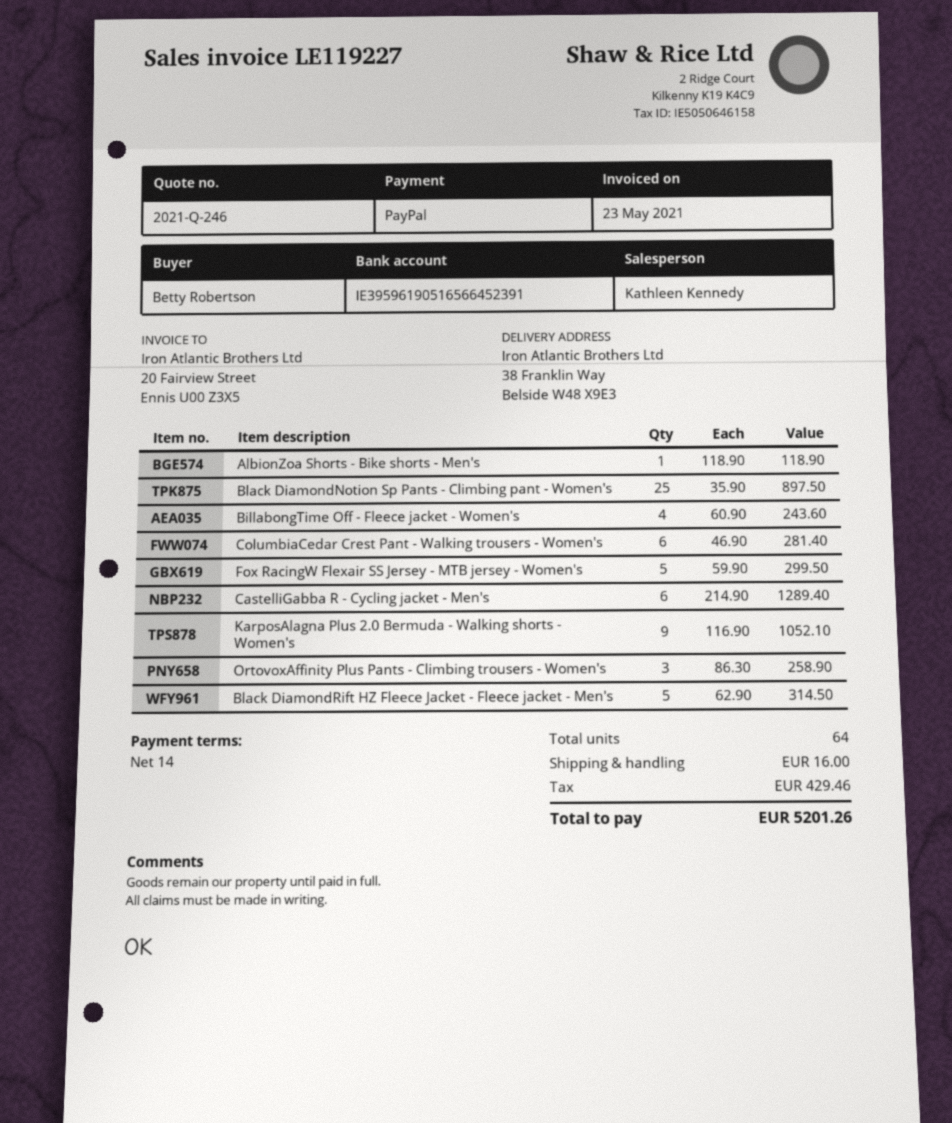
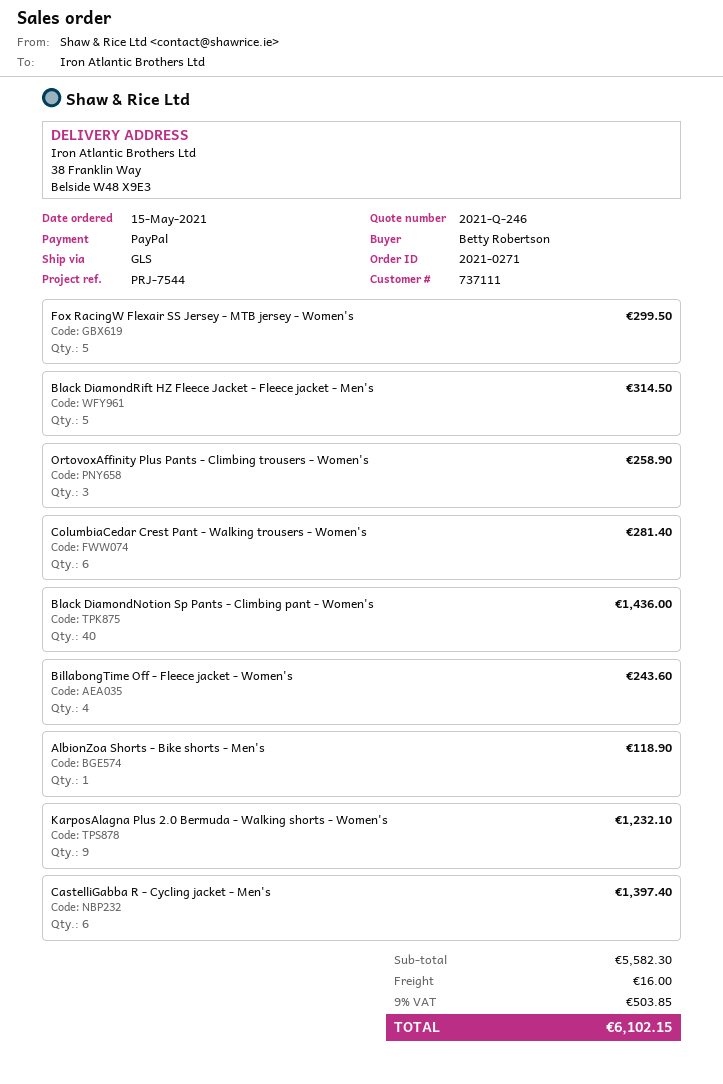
Black DiamondNotion Sp Pants - Climbing pant - Women's: 25 for 897.50 -> 40 for 1436.00
CastelliGabba R - Cycling jacket - Men's: 6 for 1289.40 -> 6 for 1397.40
KarposAlagna Plus 2.0 Bermuda - Walking shorts - Women's: 9 for 1052.10 -> 9 for 1232.10
tax: 429.46 -> 503.85
total: 5201.26 -> 6102.15

